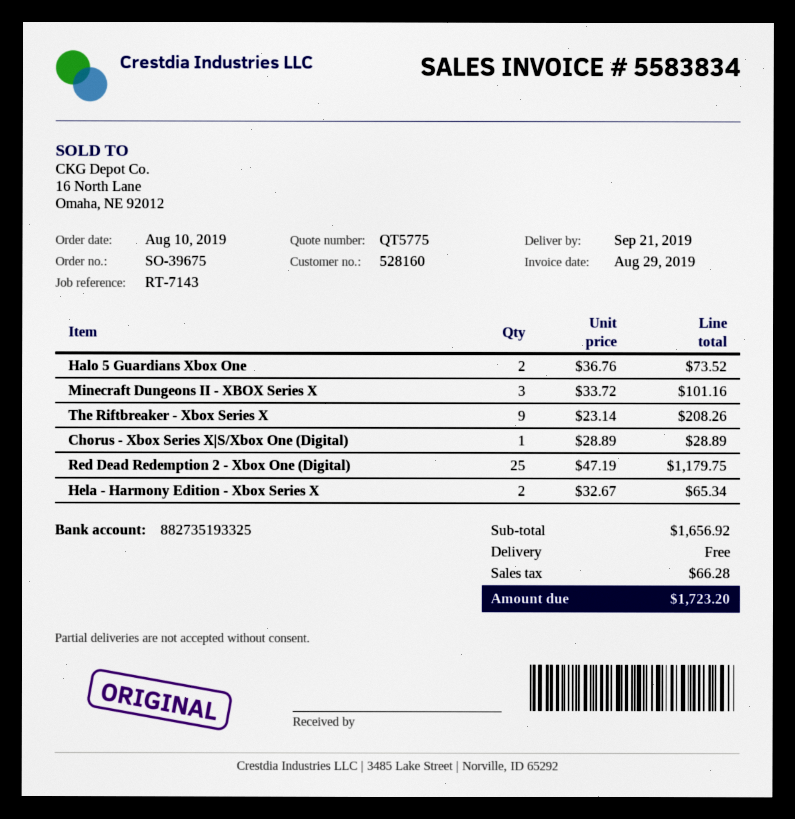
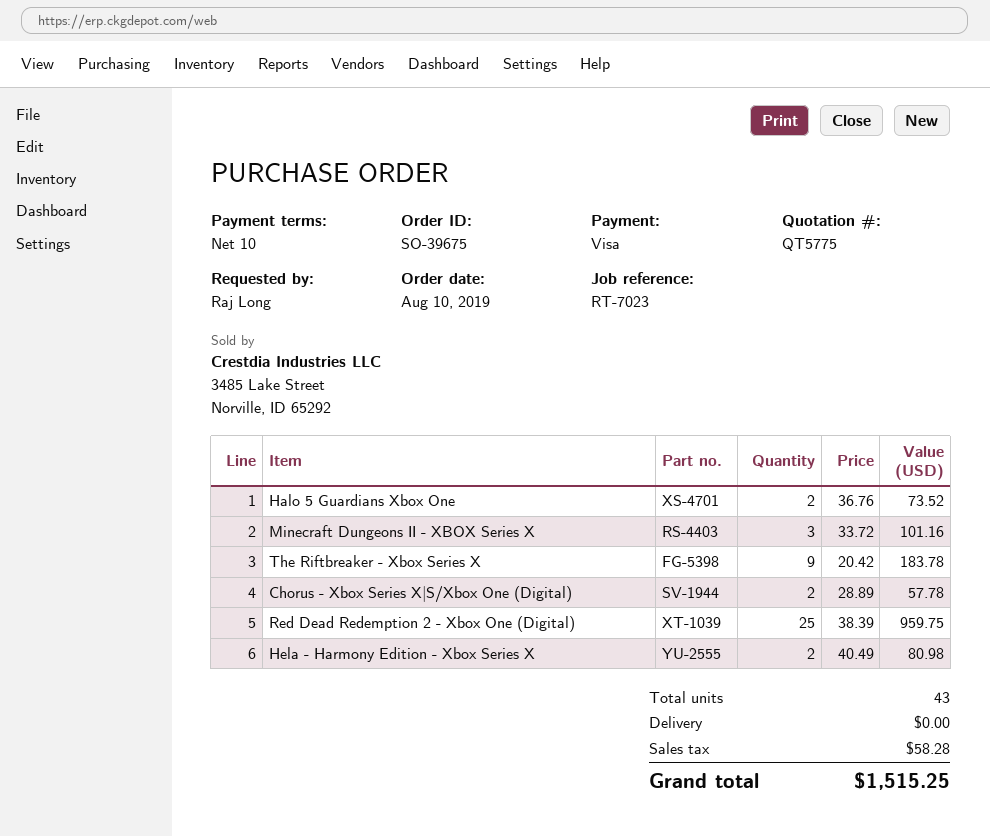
reference: RT-7143 -> RT-7023
The Riftbreaker - Xbox Series X: 9 x 23.14 = 208.26 -> 9 x 20.42 = 183.78
Chorus - Xbox Series X|S/Xbox One (Digital): 1 x 28.89 = 28.89 -> 2 x 28.89 = 57.78
Red Dead Redemption 2 - Xbox One (Digital): 25 x 47.19 = 1179.75 -> 25 x 38.39 = 959.75
Hela - Harmony Edition - Xbox Series X: 2 x 32.67 = 65.34 -> 2 x 40.49 = 80.98
tax: 66.28 -> 58.28
total: 1723.20 -> 1515.25

